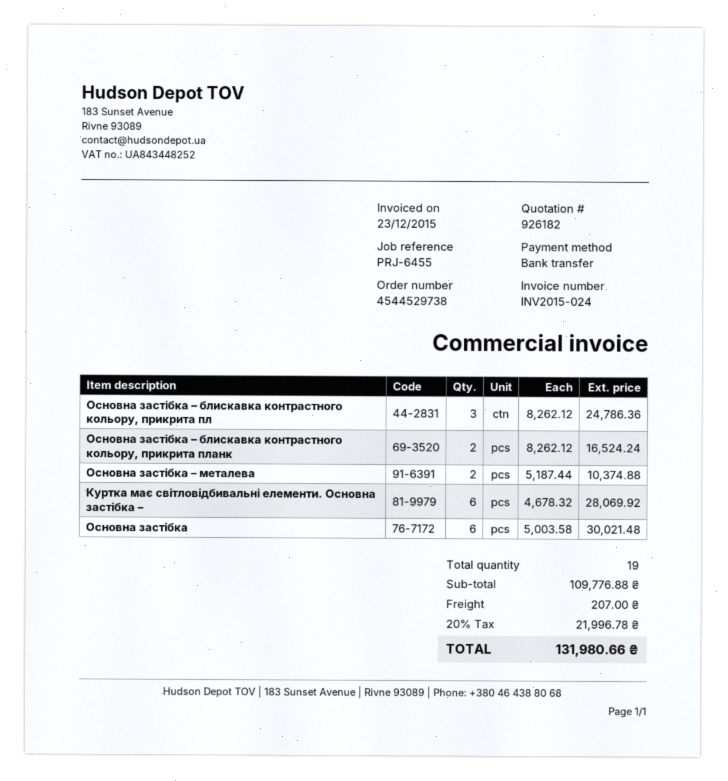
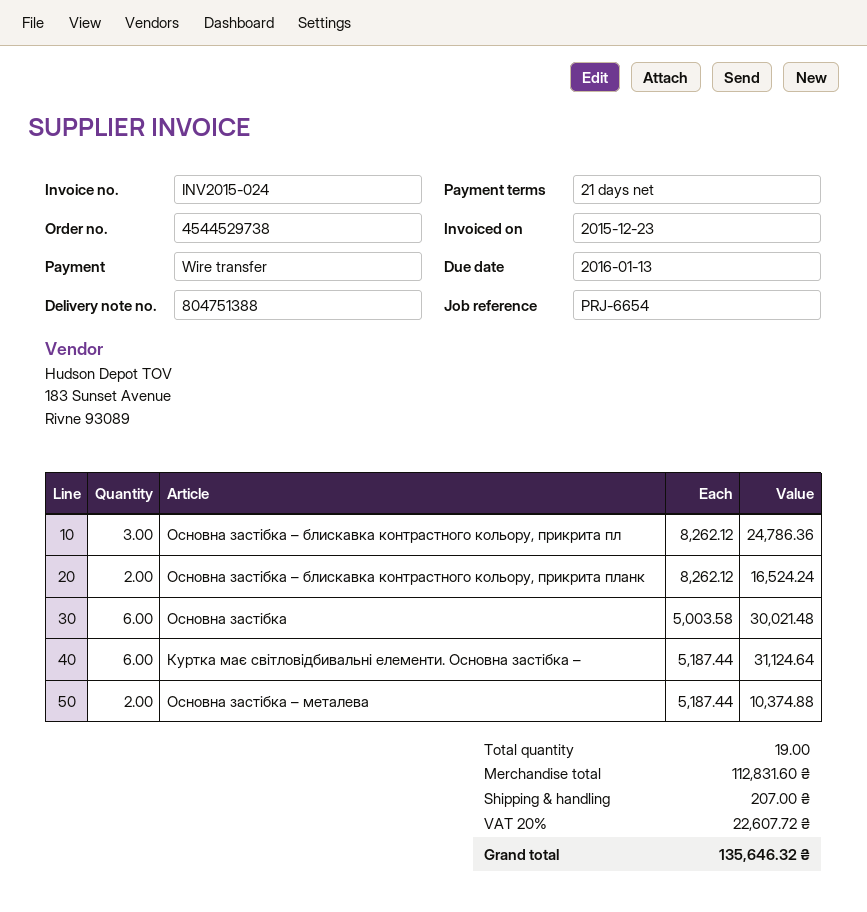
reference: PRJ-6455 -> PRJ-6654
Куртка має світловідбивальні елементи. Основна застібка –: 6 x 4678.32 = 28069.92 -> 6 x 5187.44 = 31124.64
subtotal: 109776.88 -> 112831.60
tax: 20% = 21996.78 -> 20% = 22607.72
total: 131980.66 -> 135646.32

